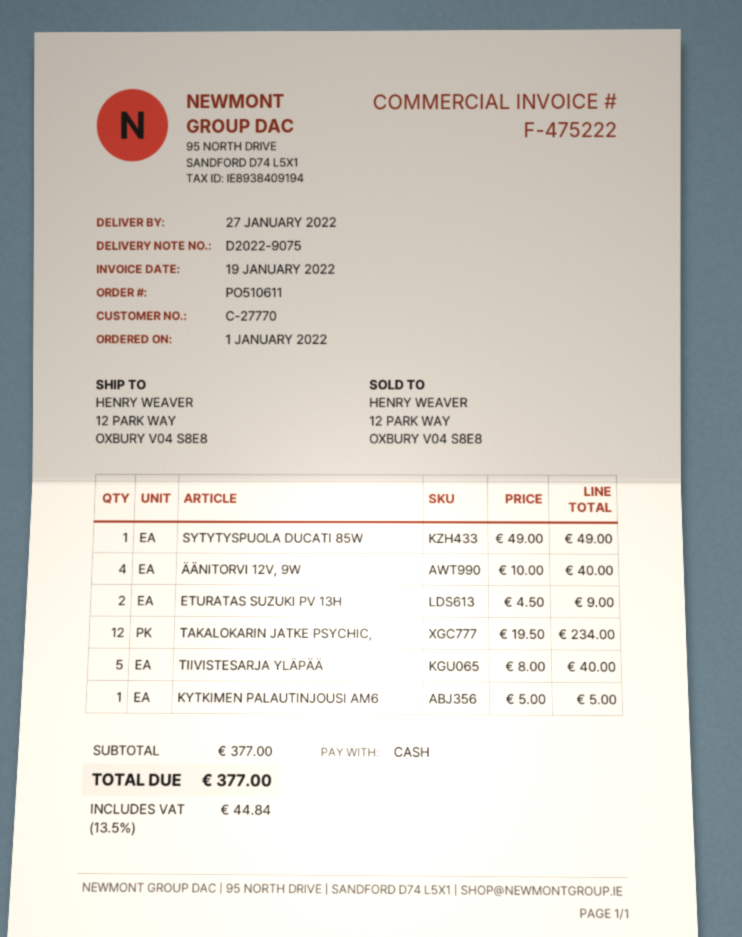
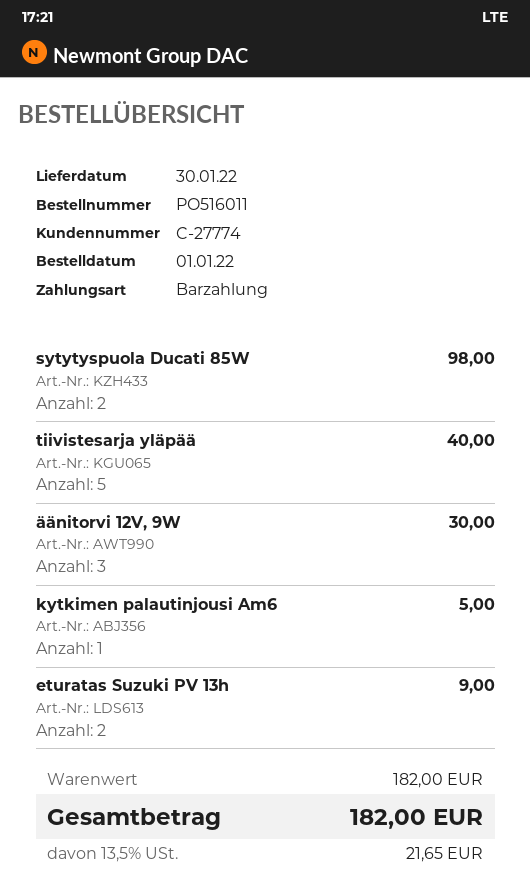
order number: PO510611 -> PO516011
delivery date: 2022-01-27 -> 2022-01-30
customer number: C-27770 -> C-27774
SYTYTYSPUOLA DUCATI 85W: 1 for 49.00 -> 2 for 98.00
ÄÄNITORVI 12V, 9W: 4 for 40.00 -> 3 for 30.00
TAKALOKARIN JATKE PSYCHIC,: 12 for 234.00 -> none
subtotal: 377.00 -> 182.00
tax: 13.5% = 44.84 -> 13.5% = 21.65
total: 377.00 -> 182.00

